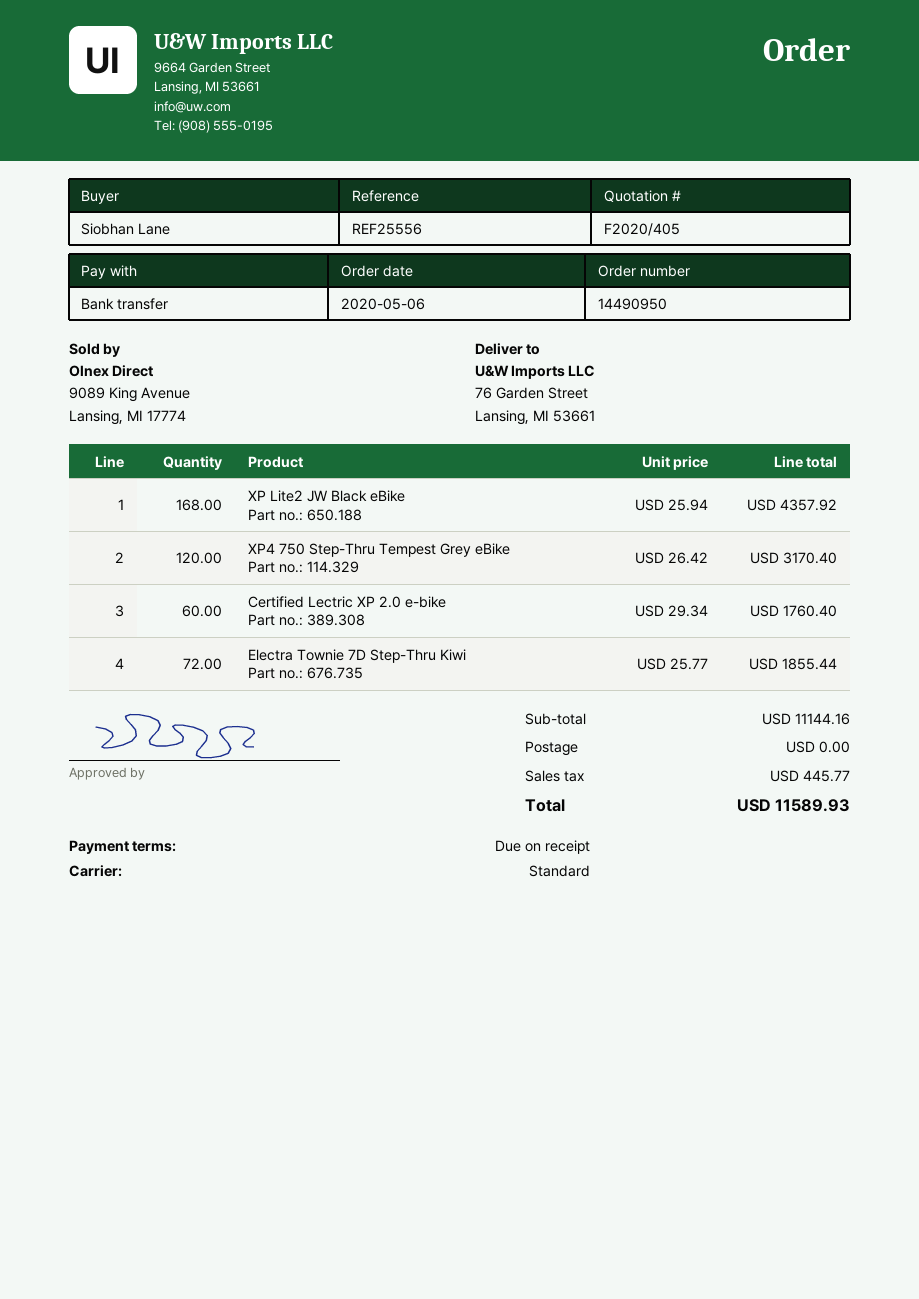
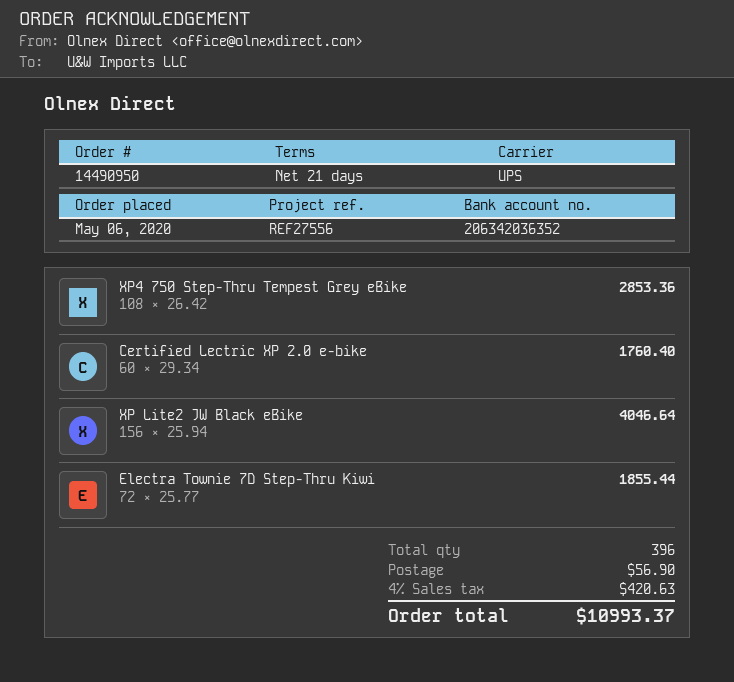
payment terms: on receipt -> 21 days
reference: REF25556 -> REF27556
shipping method: standard -> UPS
XP Lite2 JW Black eBike: 168 x 25.94 = 4357.92 -> 156 x 25.94 = 4046.64
XP4 750 Step-Thru Tempest Grey eBike: 120 x 26.42 = 3170.40 -> 108 x 26.42 = 2853.36
shipping: 0.00 -> 56.90
tax: 445.77 -> 420.63
total: 11589.93 -> 10993.37

